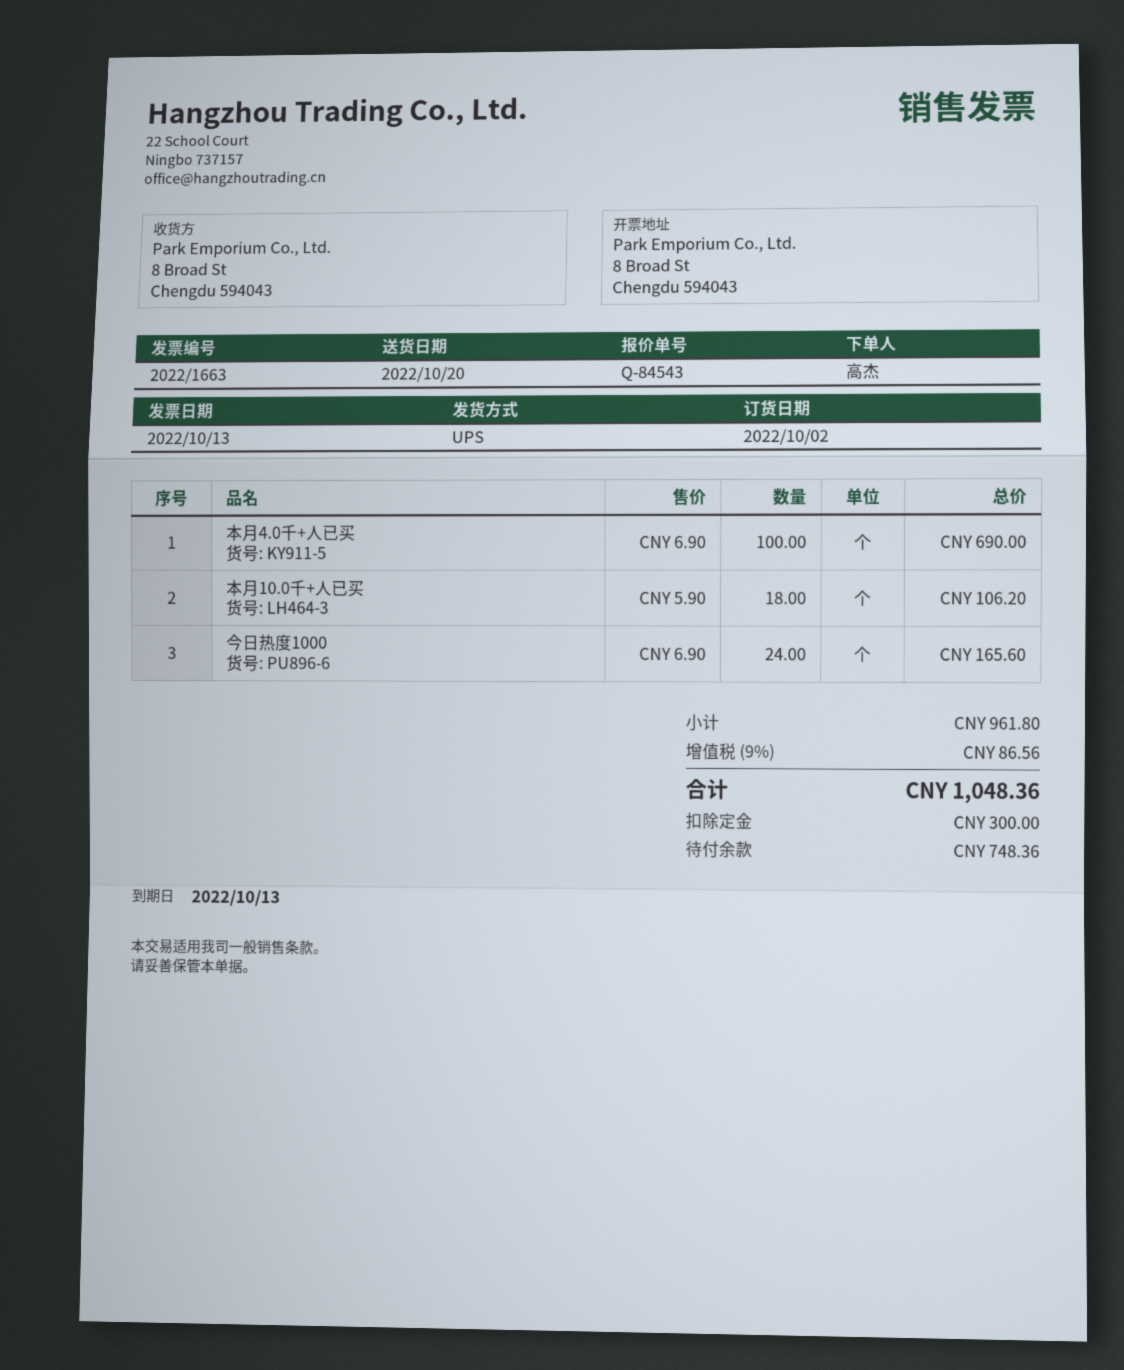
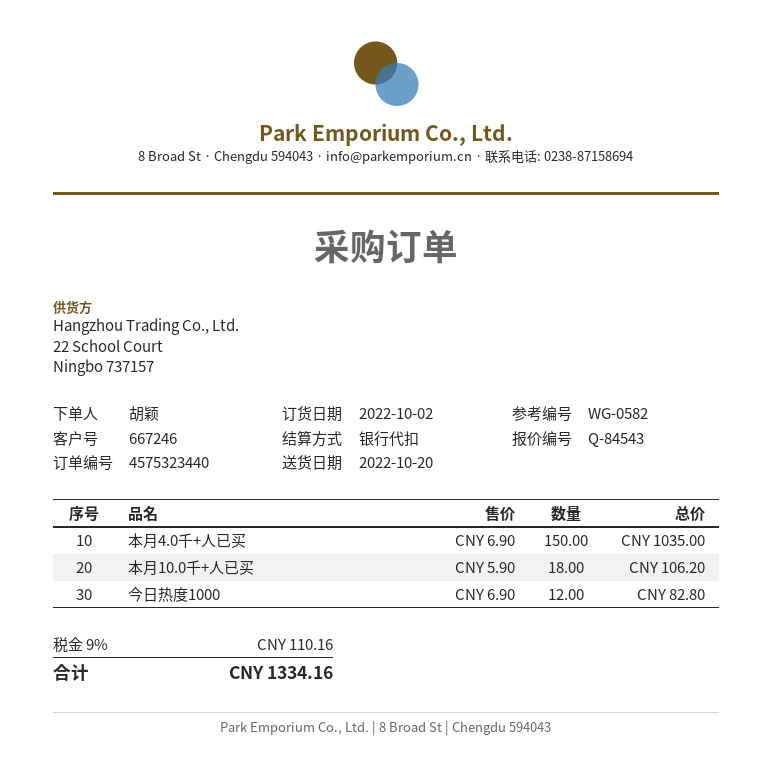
ordered by: 高杰 -> 胡颖
本月4.0千+人已买: 100 x 6.90 = 690.00 -> 150 x 6.90 = 1035.00
今日热度1000: 24 x 6.90 = 165.60 -> 12 x 6.90 = 82.80
tax: 9% = 86.56 -> 9% = 110.16
total: 1048.36 -> 1334.16

